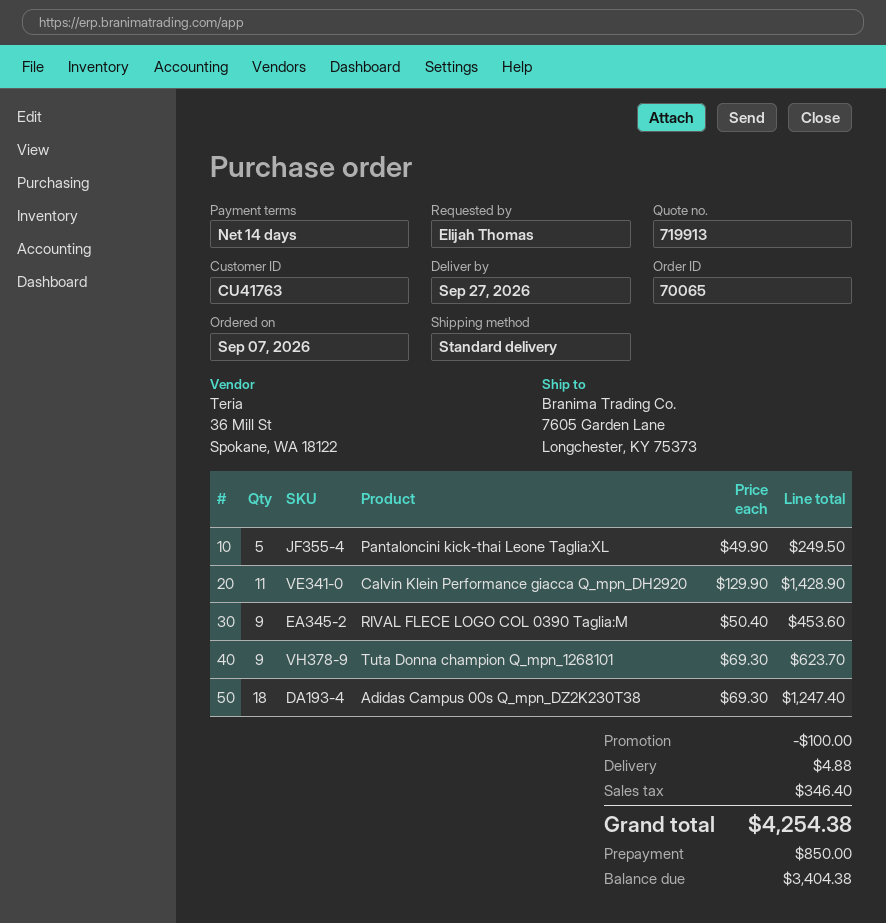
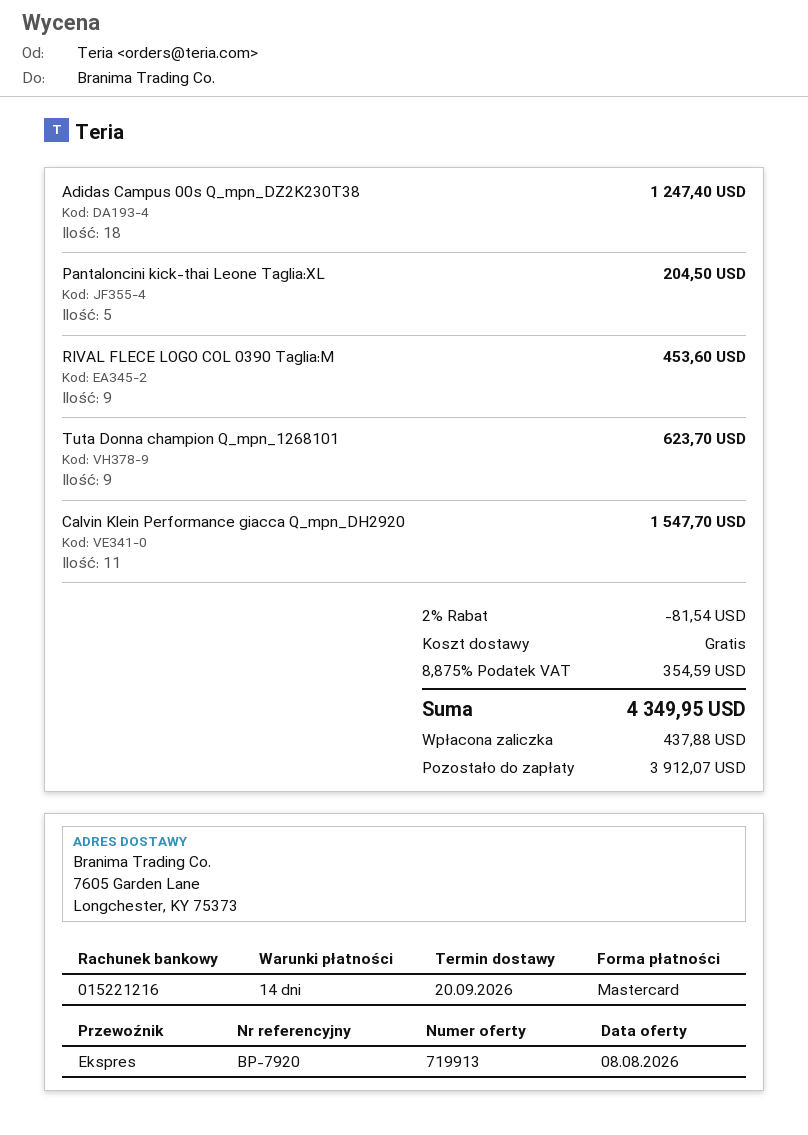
delivery date: 2026-09-27 -> 2026-09-20
shipping method: standard -> express
Pantaloncini kick-thai Leone Taglia:XL: 5 for 249.50 -> 5 for 204.50
Calvin Klein Performance giacca Q_mpn_DH2920: 11 for 1428.90 -> 11 for 1547.70
discount: 100.00 -> 81.54
shipping: 4.88 -> 0.00
tax: 346.40 -> 354.59
total: 4254.38 -> 4349.95
deposit: 850.00 -> 437.88
balance: 3404.38 -> 3912.07

